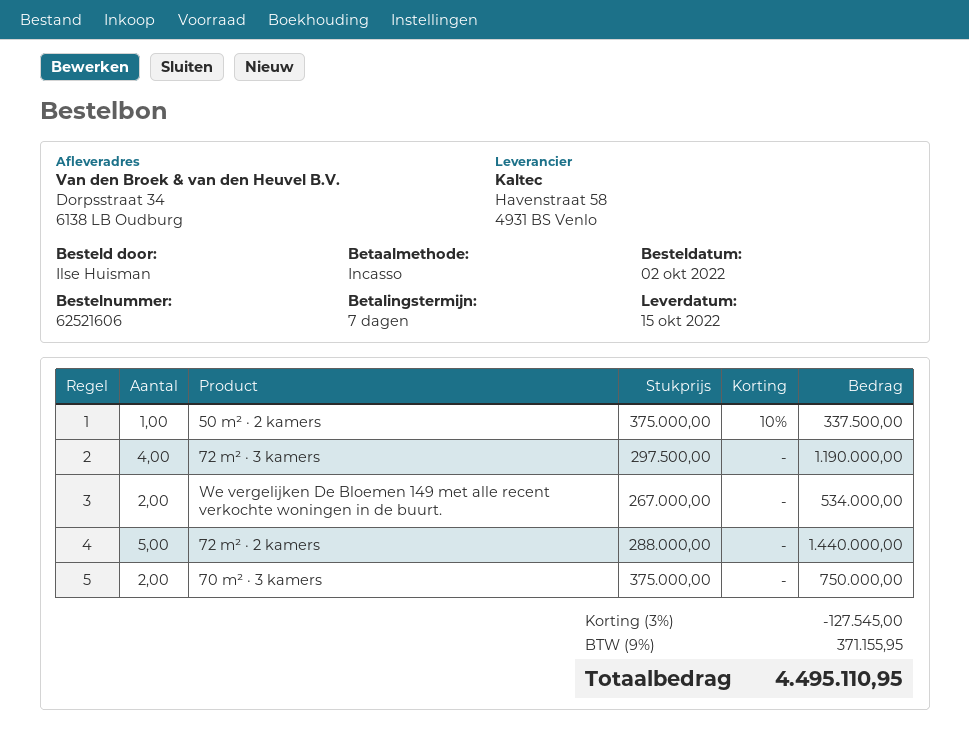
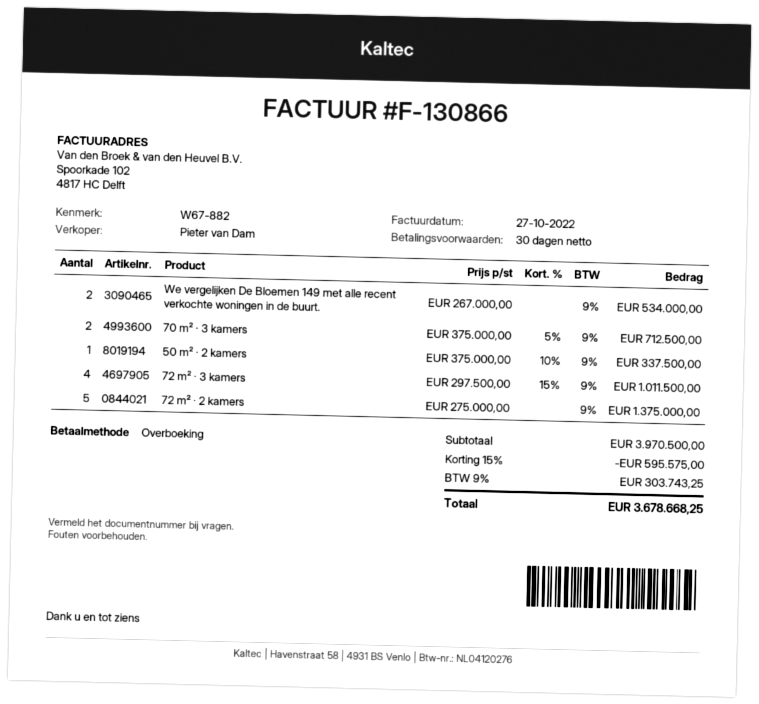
payment terms: 7 days -> 30 days
payment method: direct debit -> bank transfer
72 m² · 3 kamers: 4 x 297500.00 = 1190000.00 -> 4 x 297500.00 - 15% = 1011500.00
72 m² · 2 kamers: 5 x 288000.00 = 1440000.00 -> 5 x 275000.00 = 1375000.00
70 m² · 3 kamers: 2 x 375000.00 = 750000.00 -> 2 x 375000.00 - 5% = 712500.00
discount: 3% = 127545.00 -> 15% = 595575.00
tax: 9% = 371155.95 -> 9% = 303743.25
total: 4495110.95 -> 3678668.25

